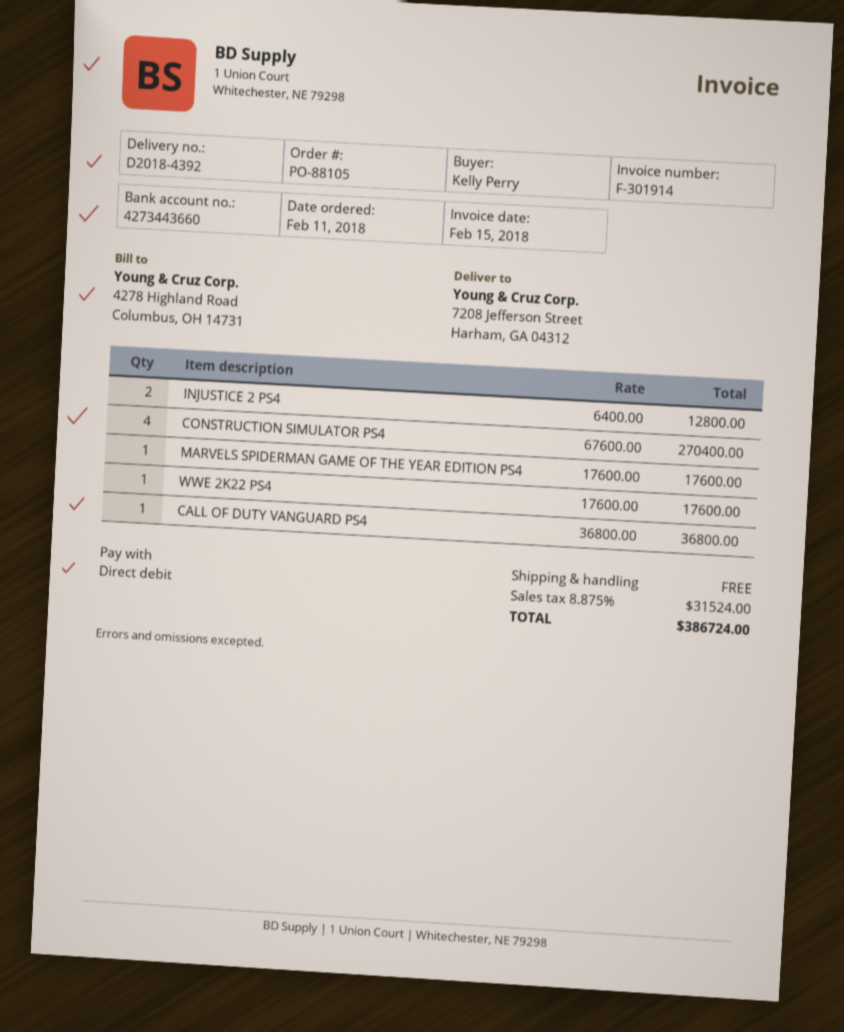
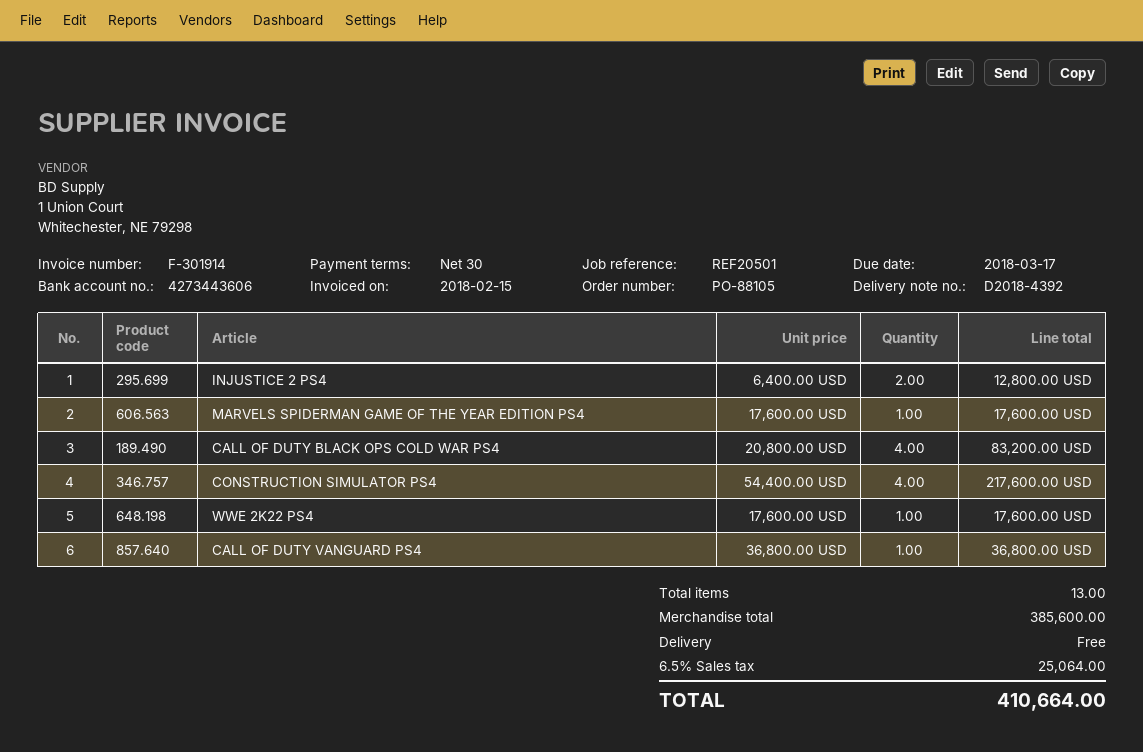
bank account: 4273443660 -> 4273443606
CONSTRUCTION SIMULATOR PS4: 4 x 67600.00 = 270400.00 -> 4 x 54400.00 = 217600.00
CALL OF DUTY BLACK OPS COLD WAR PS4: none -> 4 x 20800.00 = 83200.00
tax: 8.875% = 31524.00 -> 6.5% = 25064.00
total: 386724.00 -> 410664.00

